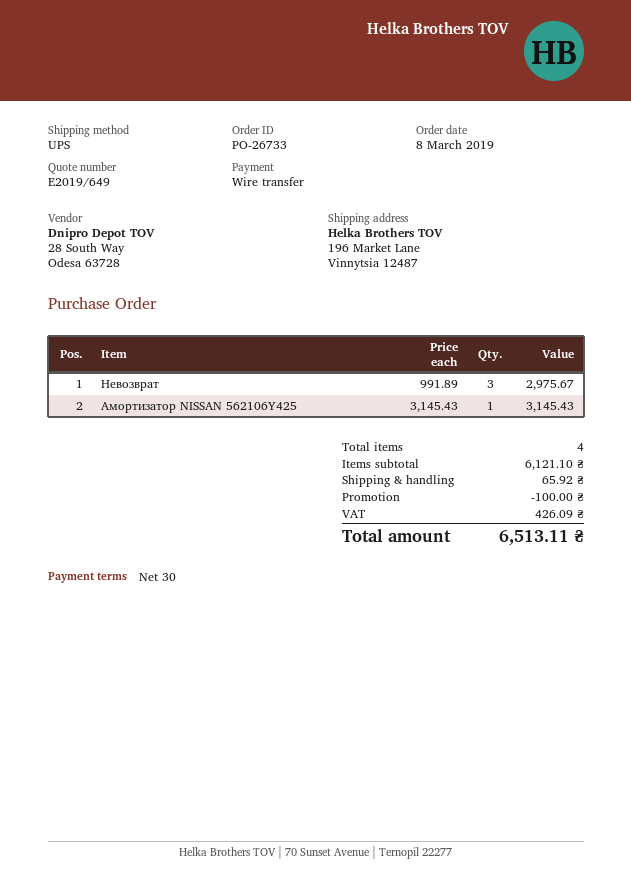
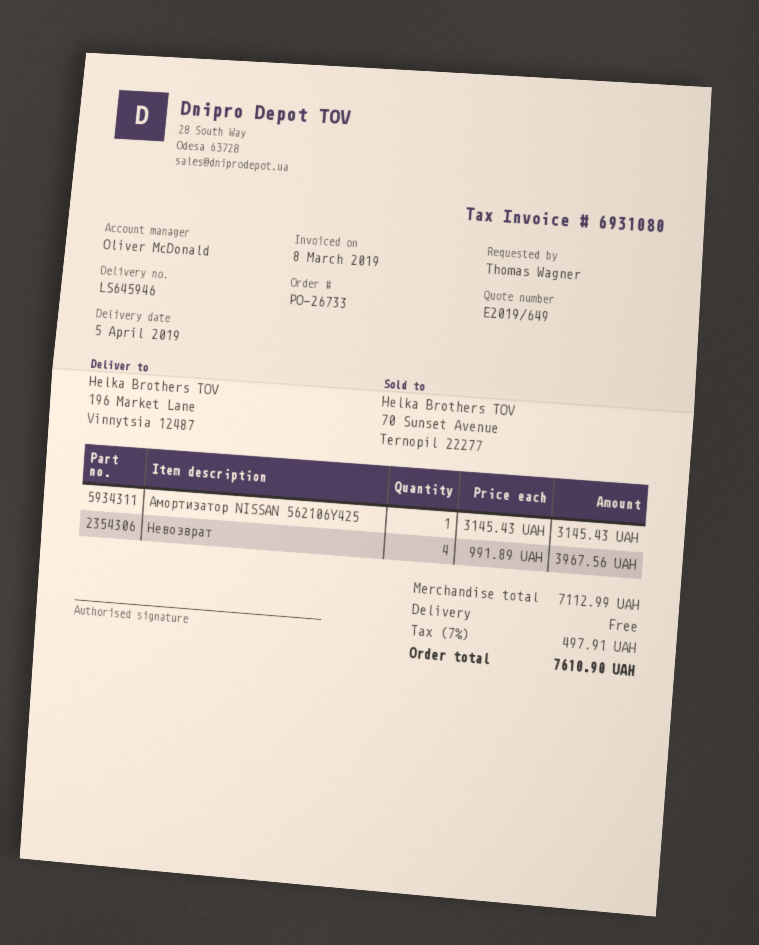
Невозврат: 3 x 991.89 = 2975.67 -> 4 x 991.89 = 3967.56
subtotal: 6121.10 -> 7112.99
discount: 100.00 -> none
shipping: 65.92 -> 0.00
tax: 426.09 -> 497.91
total: 6513.11 -> 7610.90

